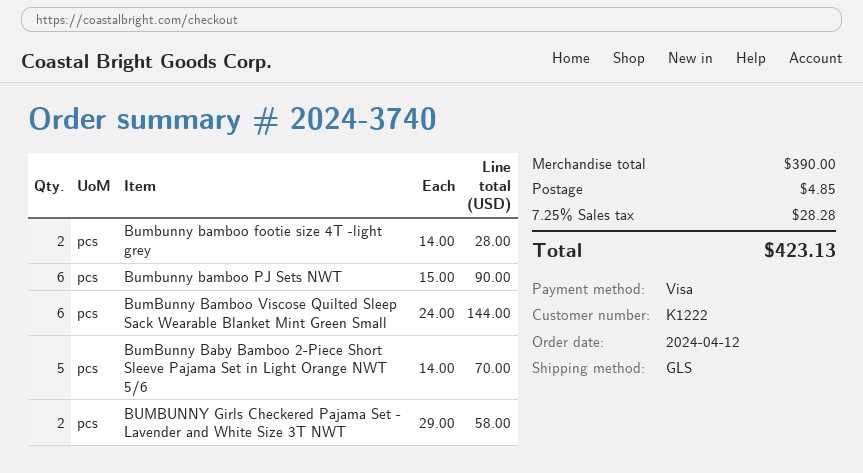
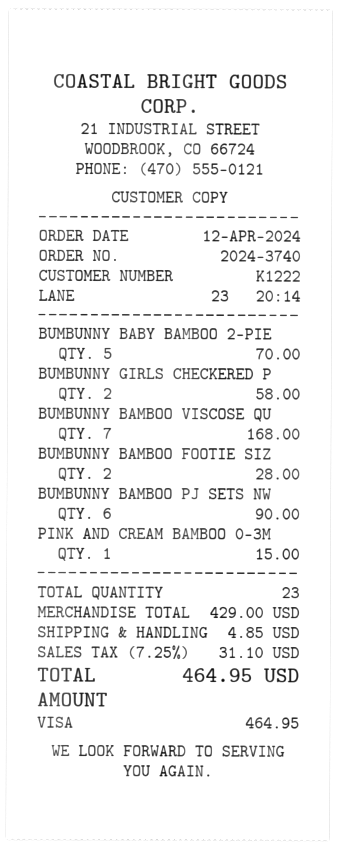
BumBunny Bamboo Viscose Quilted Sleep Sack Wearable Blanket Mint Green Small: 6 for 144.00 -> 7 for 168.00
PINK AND CREAM BAMBOO 0-3M: none -> 1 for 15.00
subtotal: 390.00 -> 429.00
tax: 7.25% = 28.28 -> 7.25% = 31.10
total: 423.13 -> 464.95

